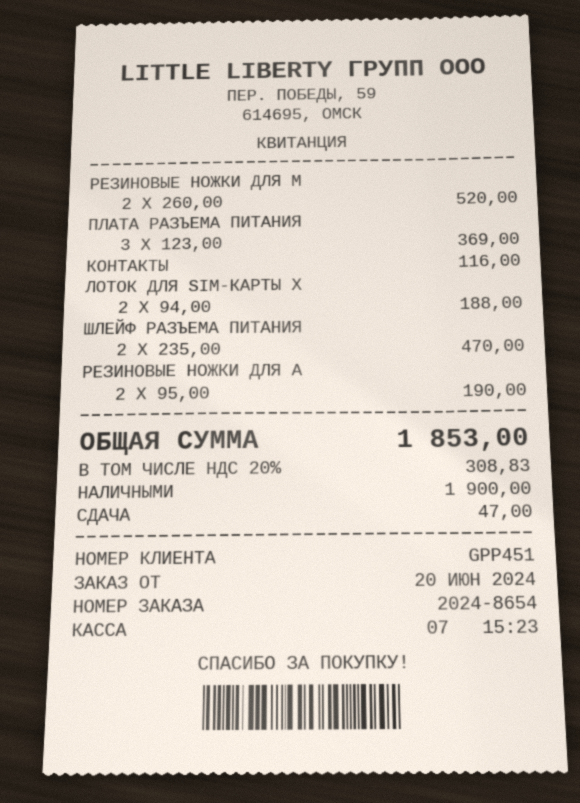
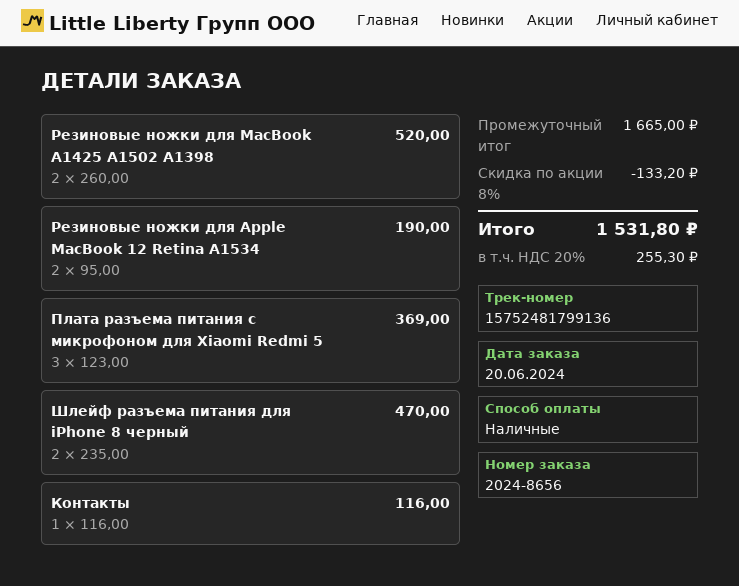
order number: 2024-8654 -> 2024-8656
ЛОТОК ДЛЯ SIM-КАРТЫ X: 2 x 94.00 = 188.00 -> none
discount: none -> 8% = 133.20
tax: 20% = 308.83 -> 20% = 255.30
total: 1853.00 -> 1531.80

